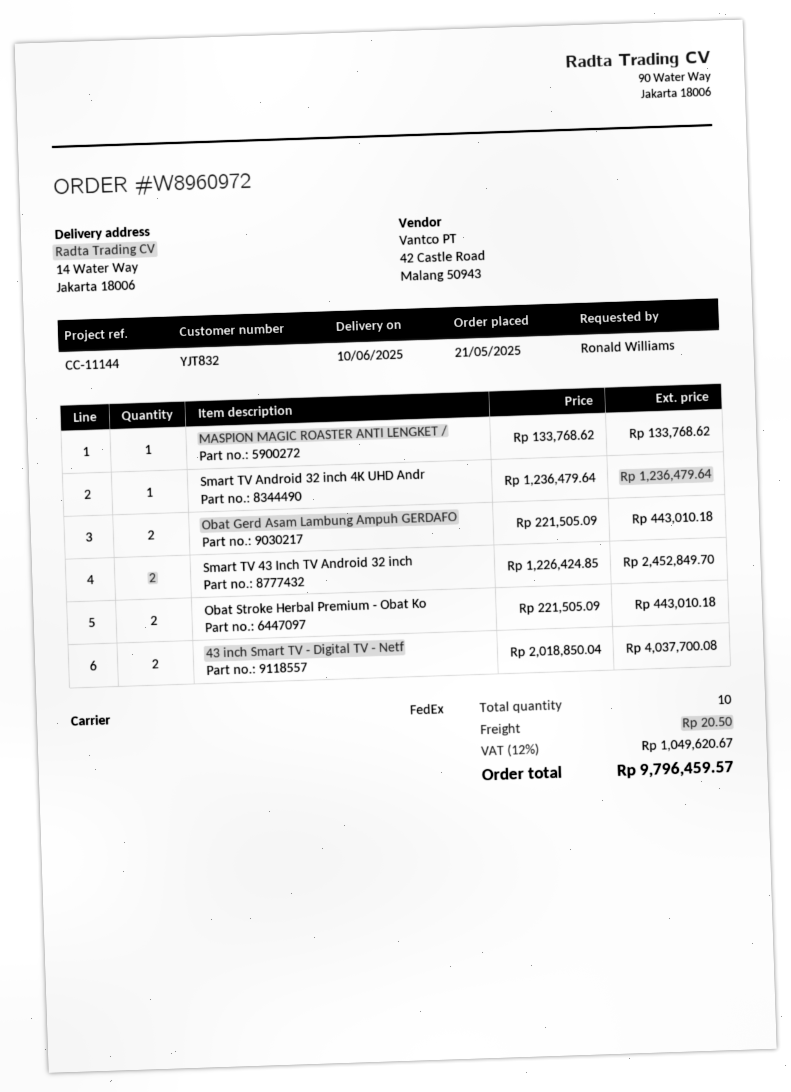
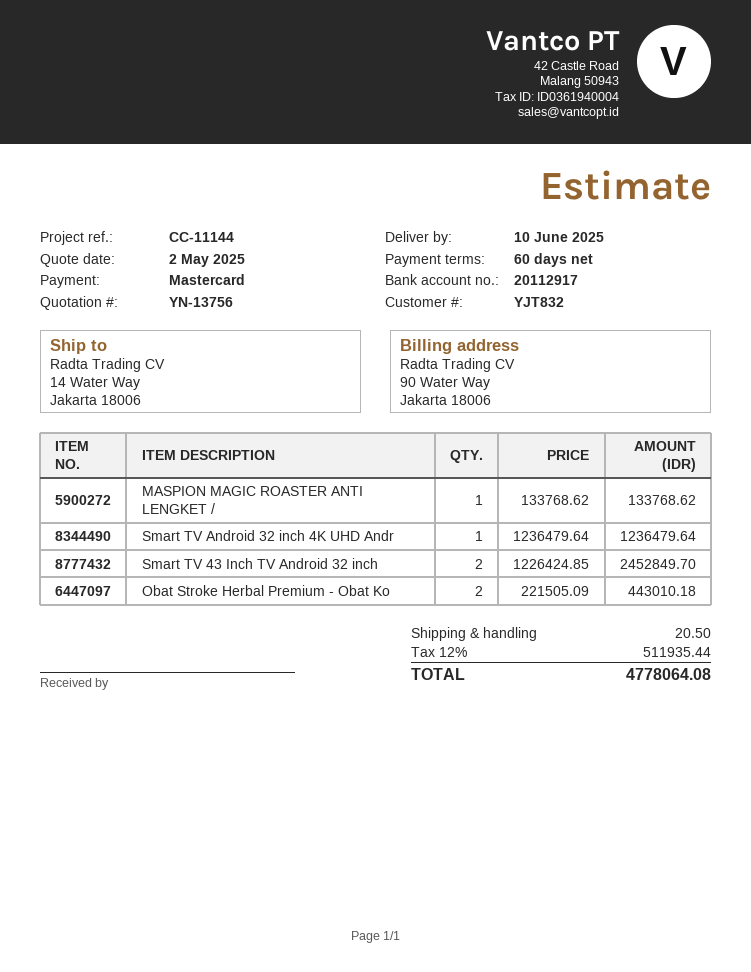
Obat Gerd Asam Lambung Ampuh GERDAFO: 2 x 221505.09 = 443010.18 -> none
43 inch Smart TV - Digital TV - Netf: 2 x 2018850.04 = 4037700.08 -> none
tax: 12% = 1049620.67 -> 12% = 511935.44
total: 9796459.57 -> 4778064.08

